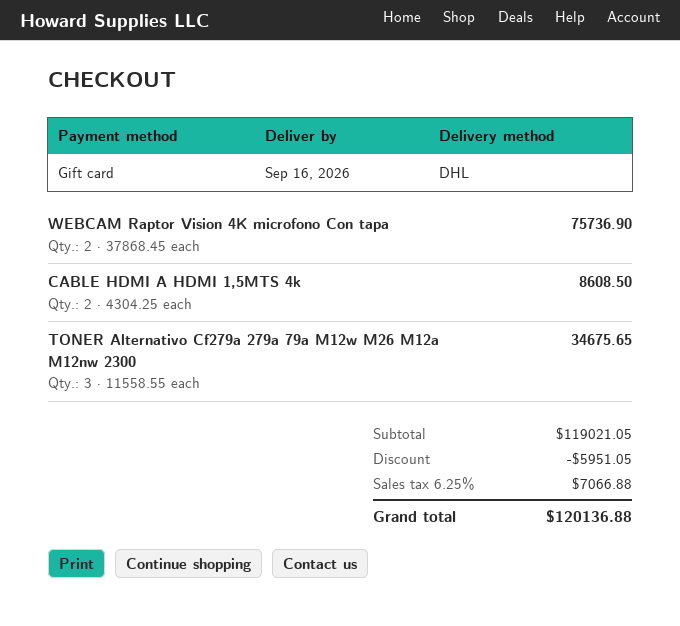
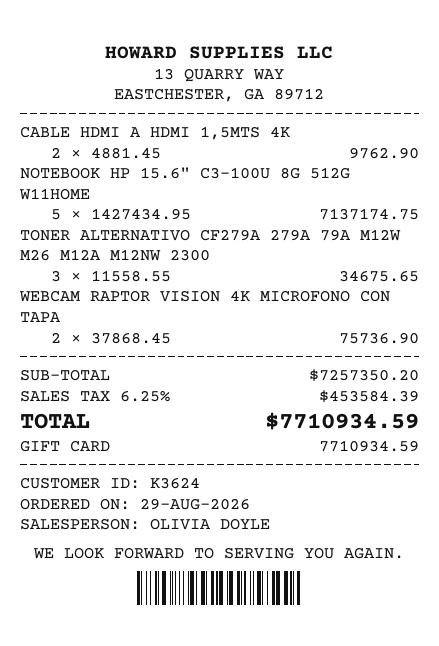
CABLE HDMI A HDMI 1,5MTS 4k: 2 x 4304.25 = 8608.50 -> 2 x 4881.45 = 9762.90
NOTEBOOK HP 15.6" C3-100U 8G 512G W11HOME: none -> 5 x 1427434.95 = 7137174.75
subtotal: 119021.05 -> 7257350.20
discount: 5951.05 -> none
tax: 6.25% = 7066.88 -> 6.25% = 453584.39
total: 120136.88 -> 7710934.59

